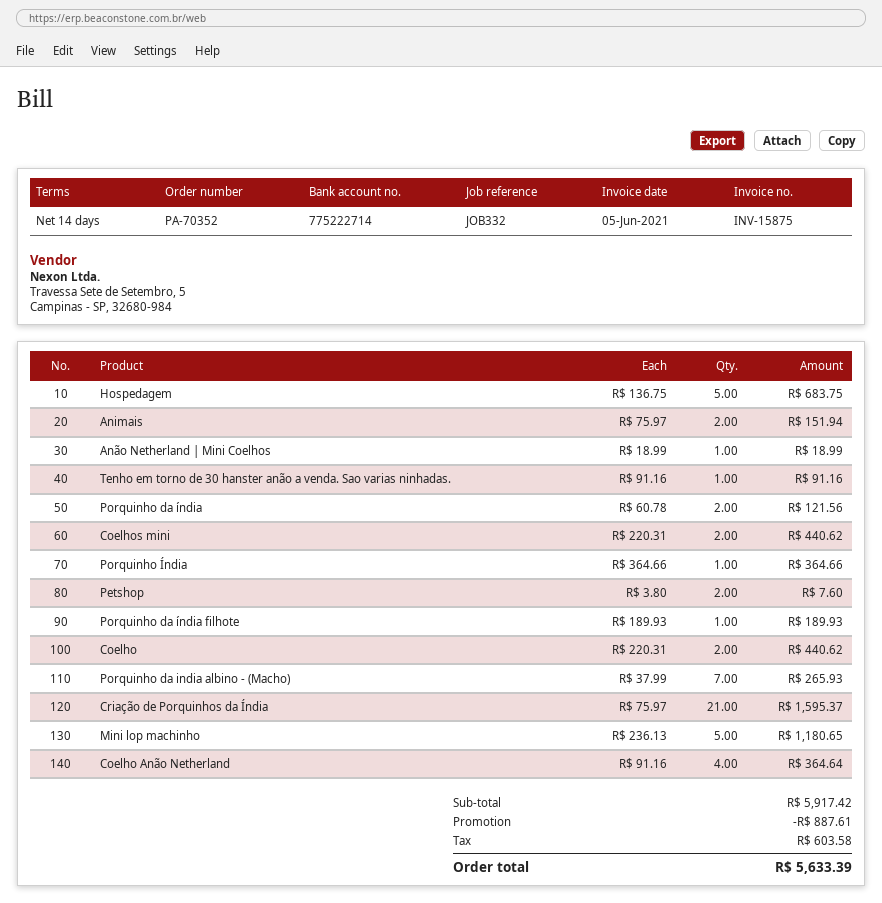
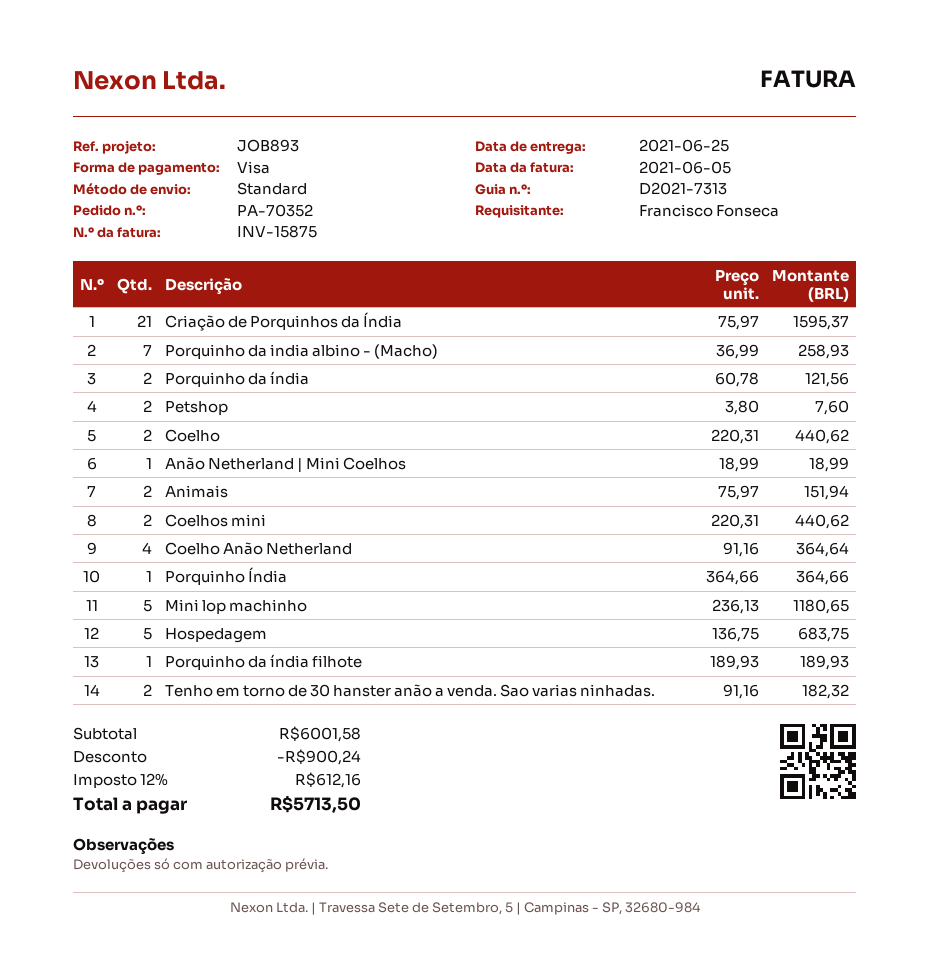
reference: JOB332 -> JOB893
Tenho em torno de 30 hanster anão a venda. Sao varias ninhadas.: 1 x 91.16 = 91.16 -> 2 x 91.16 = 182.32
Porquinho da india albino - (Macho): 7 x 37.99 = 265.93 -> 7 x 36.99 = 258.93
subtotal: 5917.42 -> 6001.58
discount: 887.61 -> 900.24
tax: 603.58 -> 612.16
total: 5633.39 -> 5713.50

